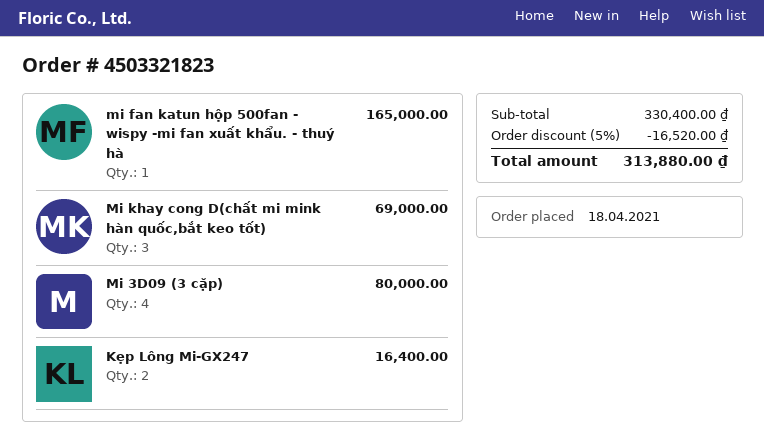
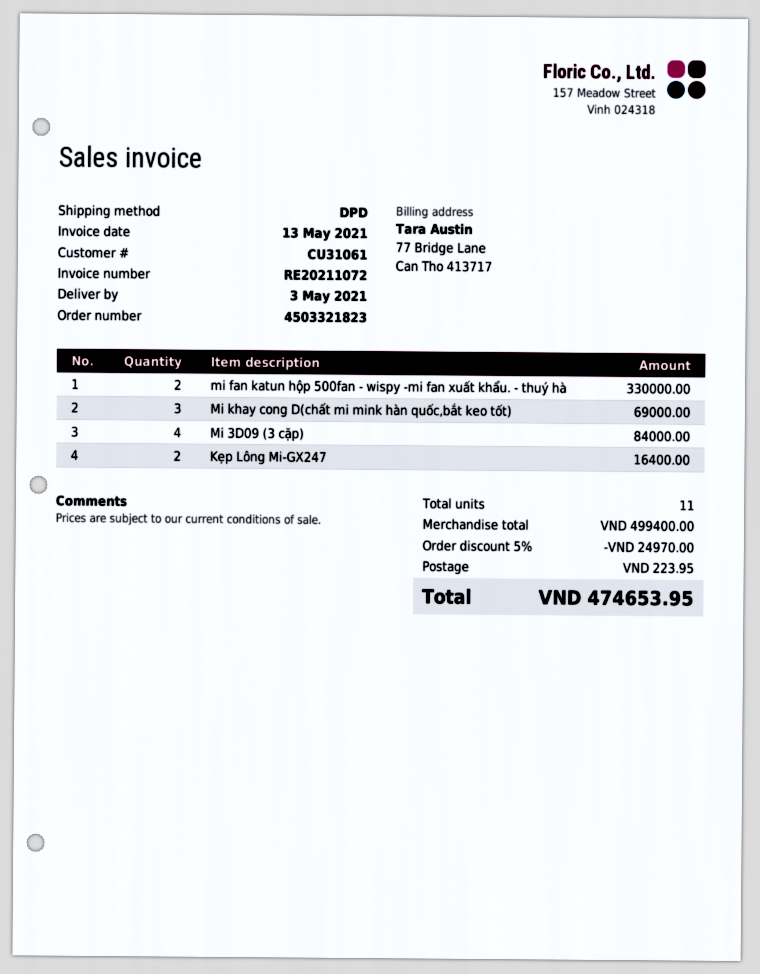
mi fan katun hộp 500fan - wispy -mi fan xuất khẩu. - thuý hà: 1 for 165000.00 -> 2 for 330000.00
Mi 3D09 (3 cặp): 4 for 80000.00 -> 4 for 84000.00
subtotal: 330400.00 -> 499400.00
discount: 5% = 16520.00 -> 5% = 24970.00
shipping: none -> 223.95
total: 313880.00 -> 474653.95

